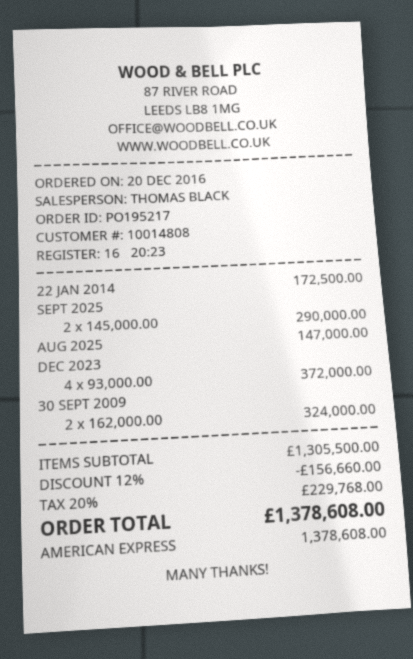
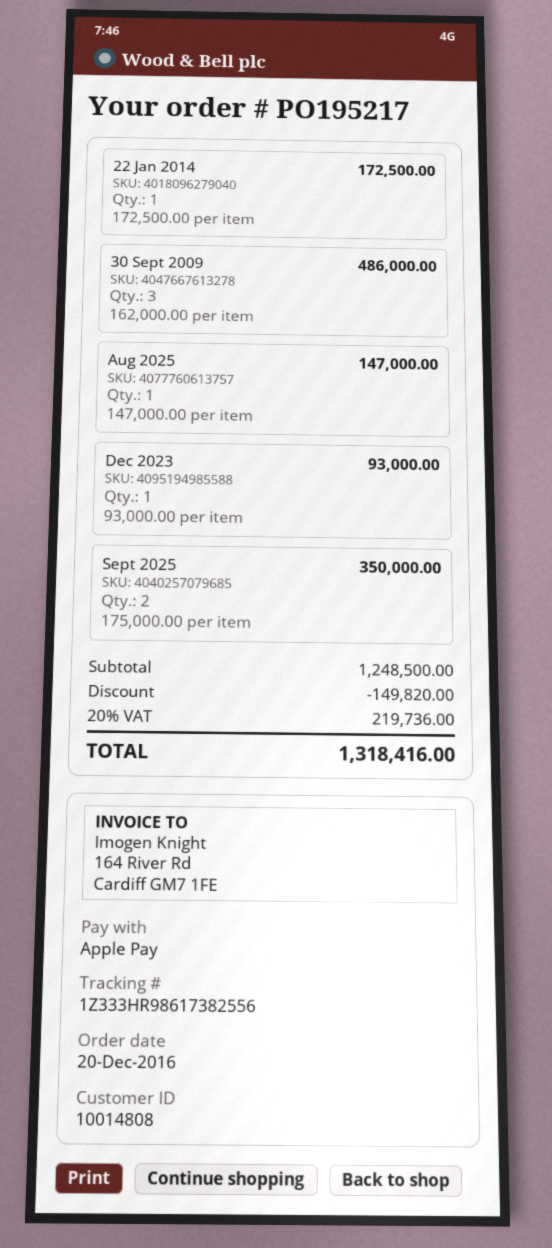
payment method: American Express -> Apple Pay
SEPT 2025: 2 x 145000.00 = 290000.00 -> 2 x 175000.00 = 350000.00
DEC 2023: 4 x 93000.00 = 372000.00 -> 1 x 93000.00 = 93000.00
30 SEPT 2009: 2 x 162000.00 = 324000.00 -> 3 x 162000.00 = 486000.00
subtotal: 1305500.00 -> 1248500.00
discount: 156660.00 -> 149820.00
tax: 20% = 229768.00 -> 20% = 219736.00
total: 1378608.00 -> 1318416.00

